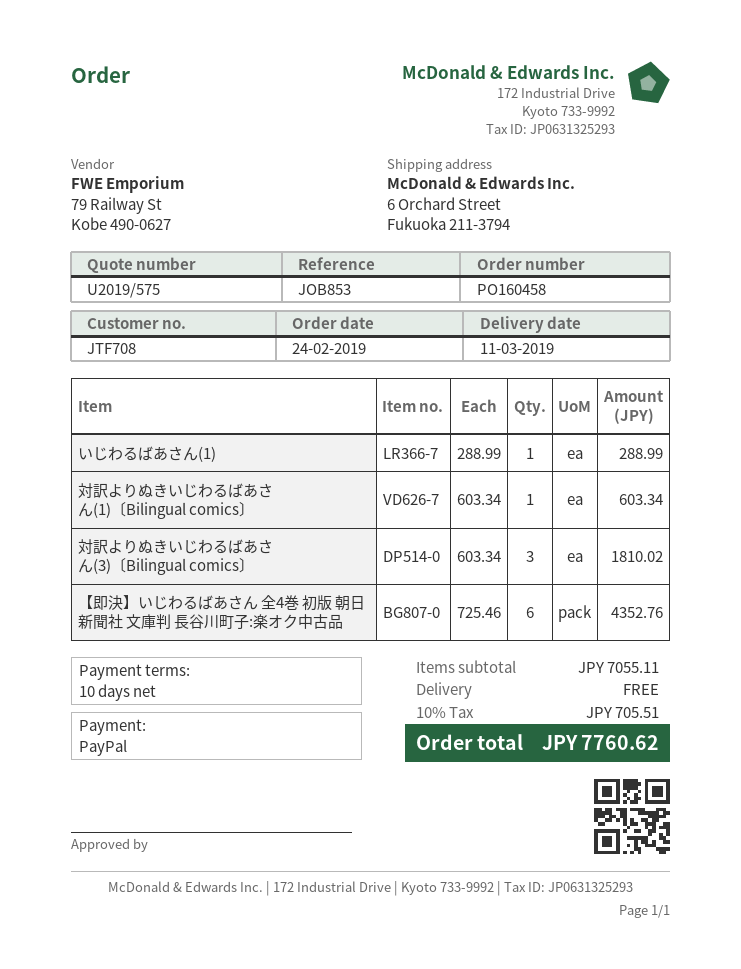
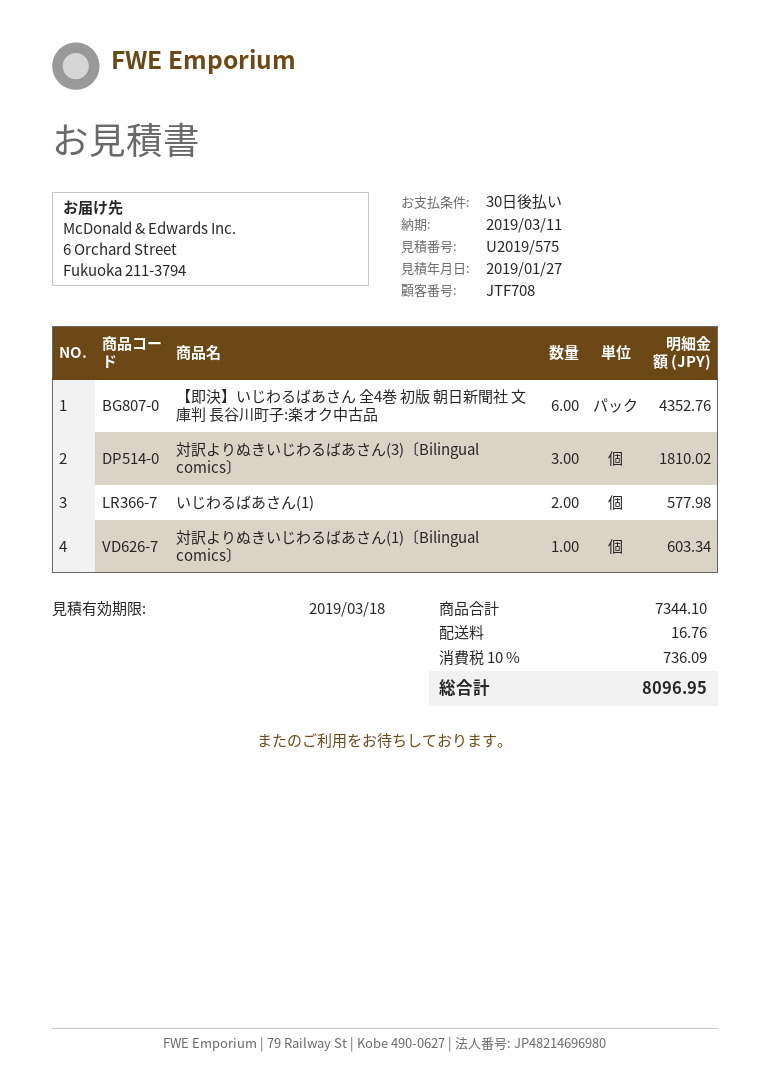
payment terms: 10 days -> 30 days
いじわるばあさん(1): 1 for 288.99 -> 2 for 577.98
subtotal: 7055.11 -> 7344.10
shipping: 0.00 -> 16.76
tax: 10% = 705.51 -> 10% = 736.09
total: 7760.62 -> 8096.95

